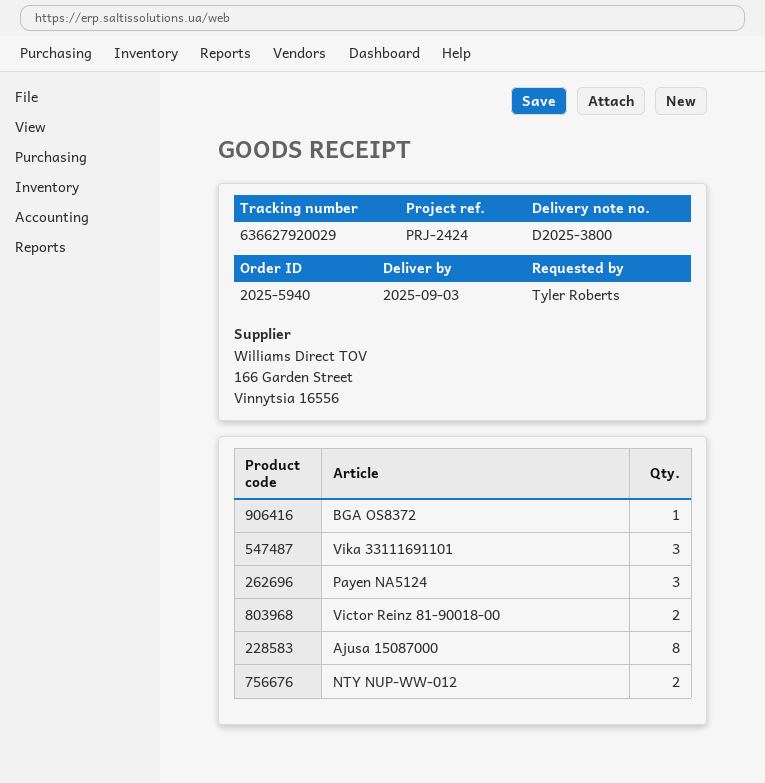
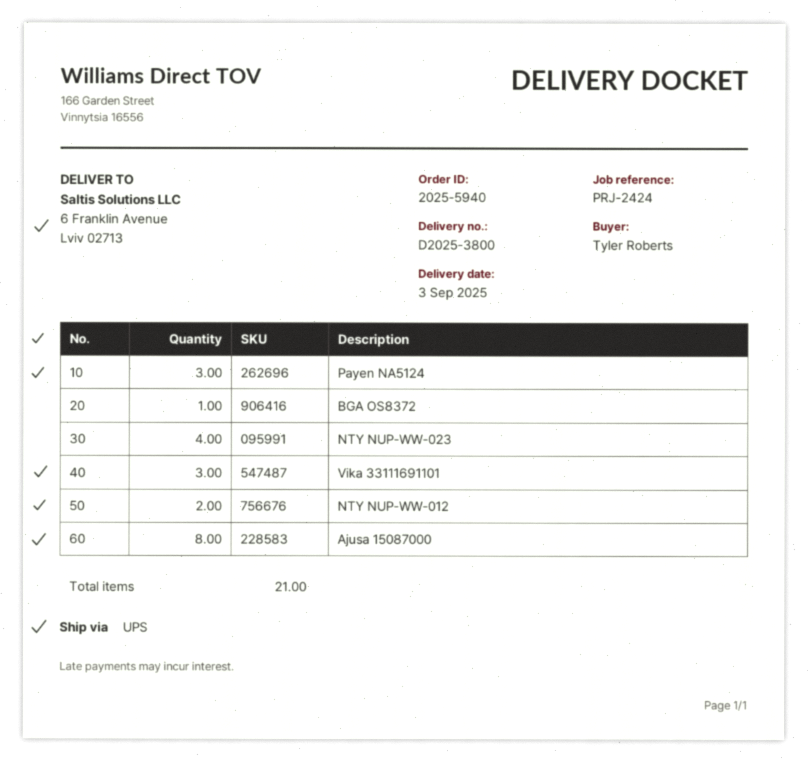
Victor Reinz 81-90018-00: 2 -> none
NTY NUP-WW-023: none -> 4

